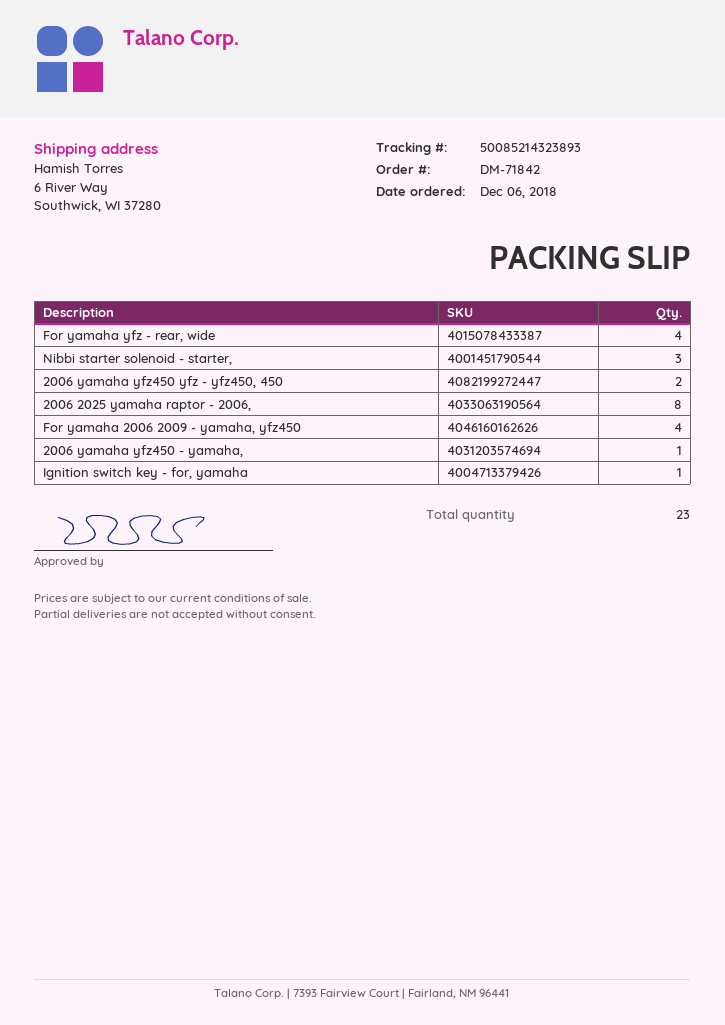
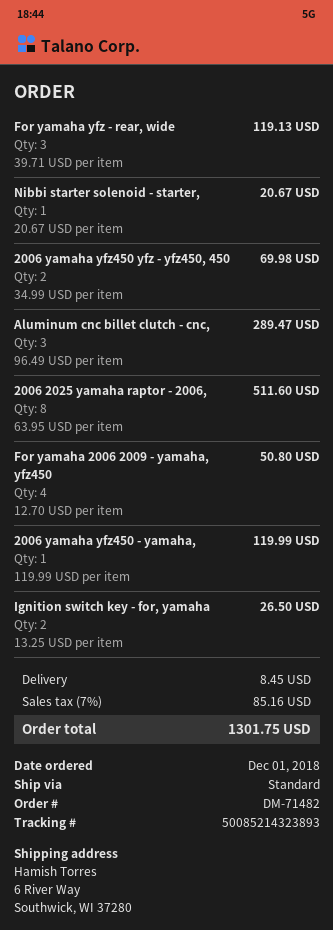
order number: DM-71842 -> DM-71482
order date: 2018-12-06 -> 2018-12-01
For yamaha yfz - rear, wide: 4 -> 3
Nibbi starter solenoid - starter,: 3 -> 1
Ignition switch key - for, yamaha: 1 -> 2
Aluminum cnc billet clutch - cnc,: none -> 3

